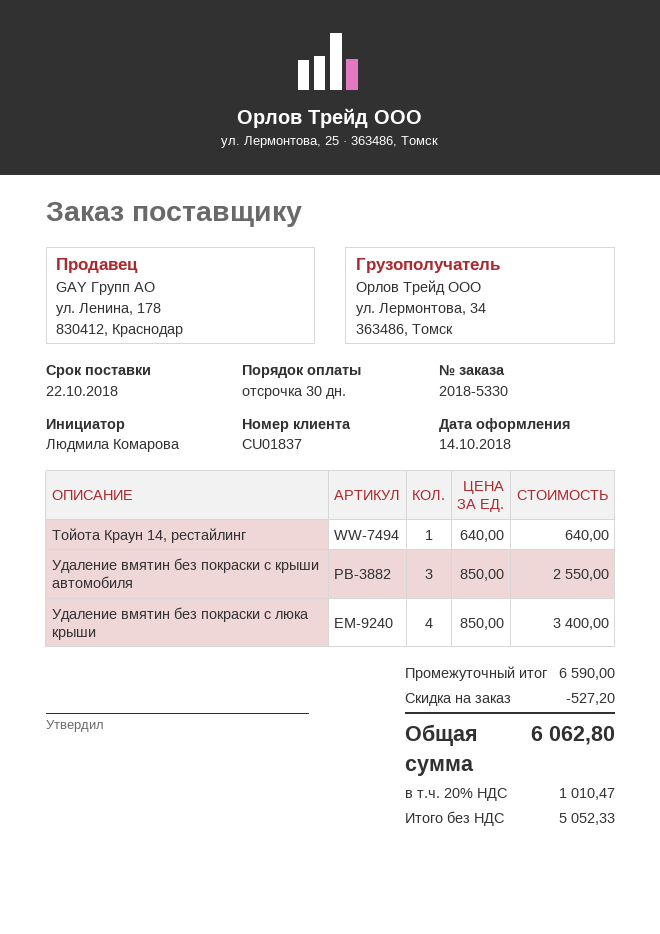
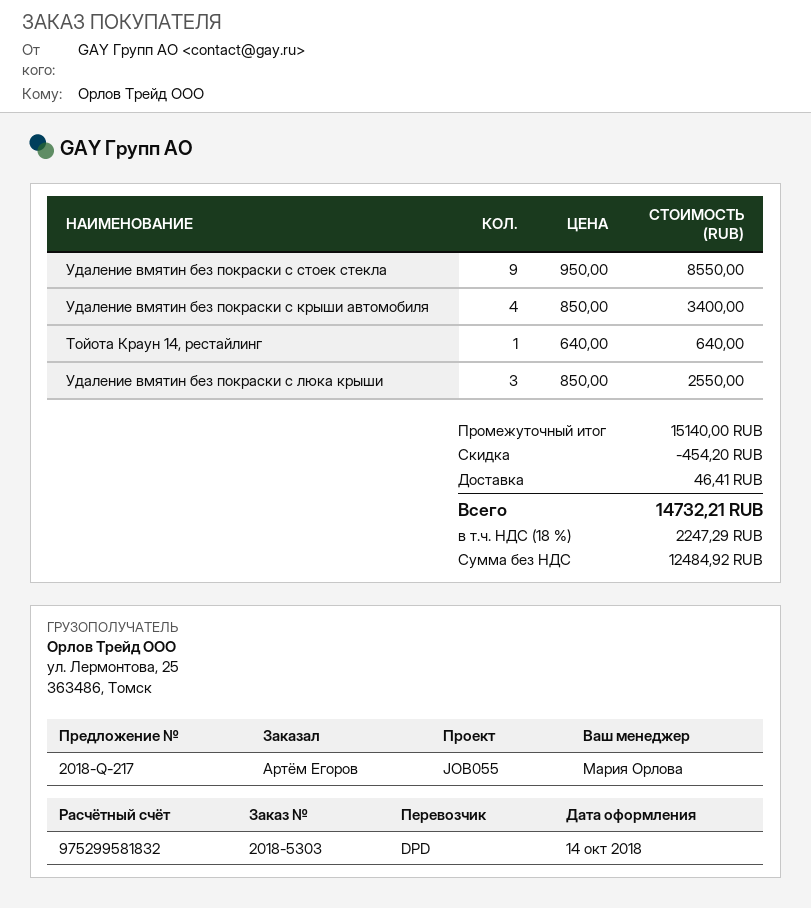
order number: 2018-5330 -> 2018-5303
ordered by: Людмила Комарова -> Артём Егоров
ship to: ул. Лермонтова, 34, 363486, Томск -> ул. Лермонтова, 25, 363486, Томск
Удаление вмятин без покраски с крыши автомобиля: 3 x 850.00 = 2550.00 -> 4 x 850.00 = 3400.00
Удаление вмятин без покраски с люка крыши: 4 x 850.00 = 3400.00 -> 3 x 850.00 = 2550.00
Удаление вмятин без покраски с стоек стекла: none -> 9 x 950.00 = 8550.00
subtotal: 6590.00 -> 15140.00
discount: 527.20 -> 454.20
shipping: none -> 46.41
net: 5052.33 -> 12484.92
tax: 20% = 1010.47 -> 18% = 2247.29
total: 6062.80 -> 14732.21

